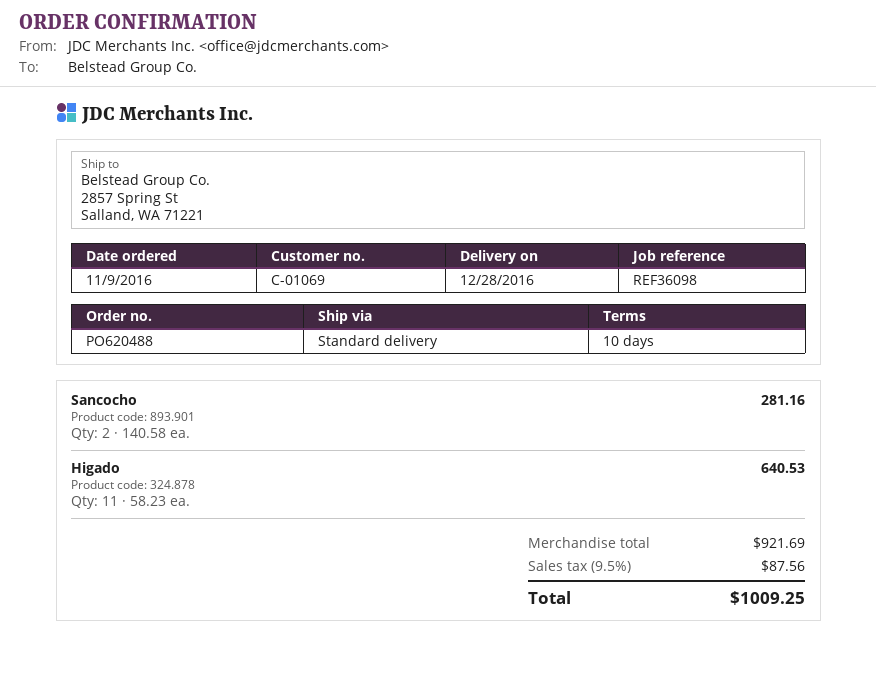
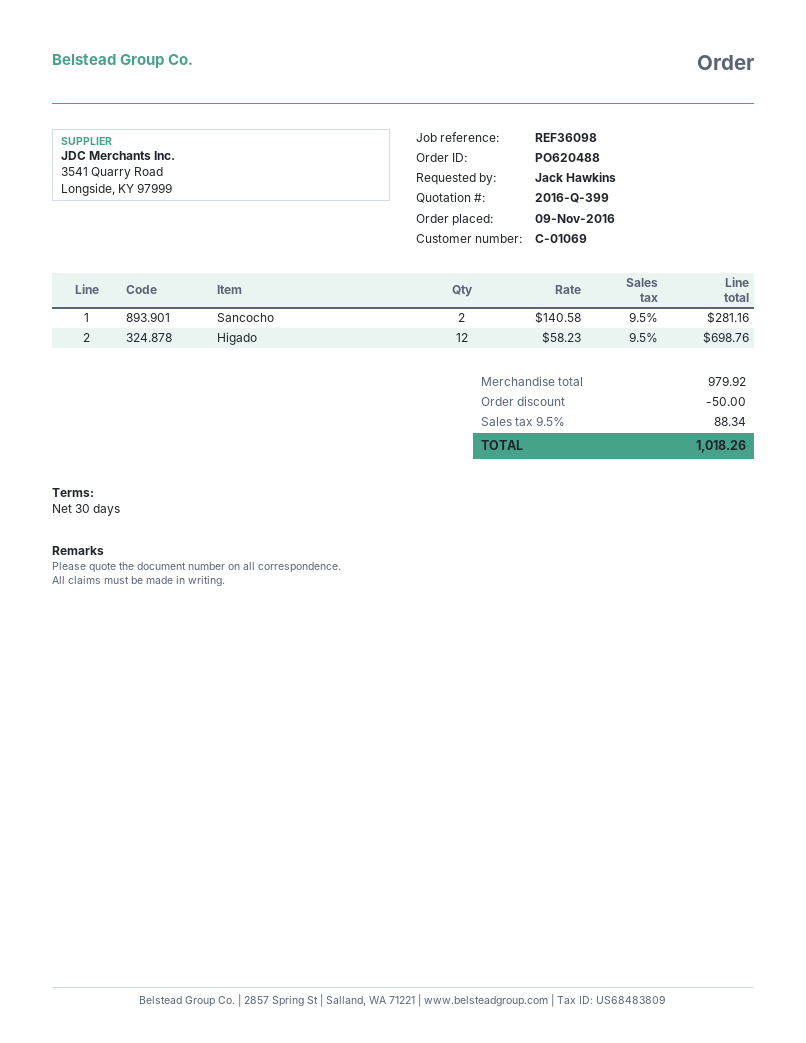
payment terms: 10 days -> 30 days
Higado: 11 x 58.23 = 640.53 -> 12 x 58.23 = 698.76
subtotal: 921.69 -> 979.92
discount: none -> 50.00
tax: 9.5% = 87.56 -> 9.5% = 88.34
total: 1009.25 -> 1018.26

